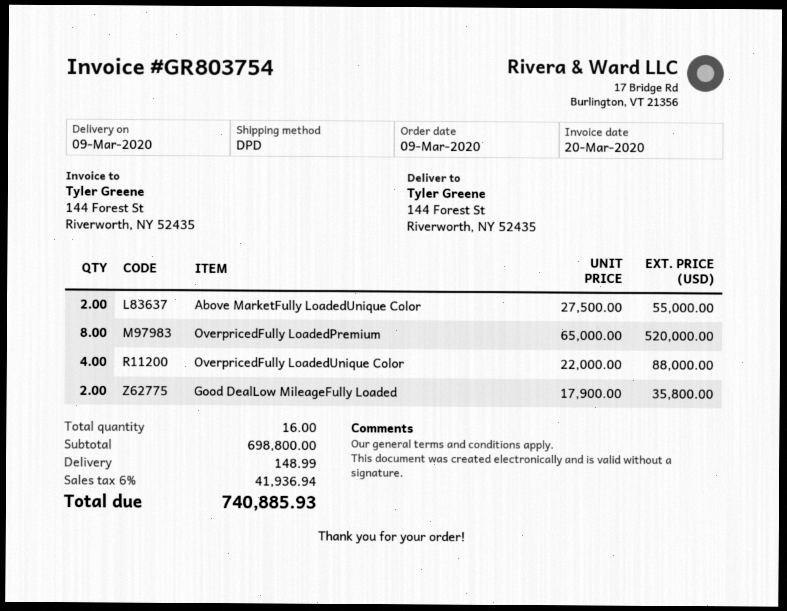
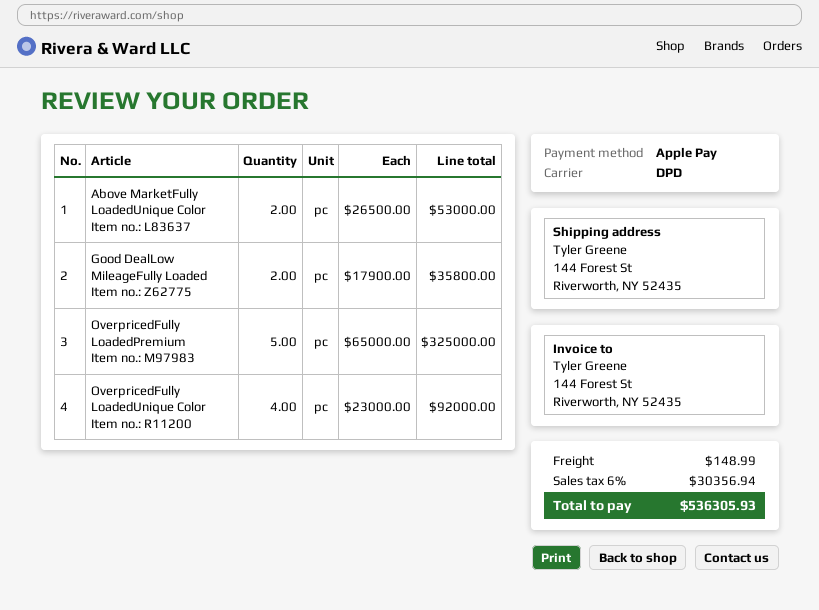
Above MarketFully LoadedUnique Color: 2 x 27500.00 = 55000.00 -> 2 x 26500.00 = 53000.00
OverpricedFully LoadedPremium: 8 x 65000.00 = 520000.00 -> 5 x 65000.00 = 325000.00
OverpricedFully LoadedUnique Color: 4 x 22000.00 = 88000.00 -> 4 x 23000.00 = 92000.00
tax: 6% = 41936.94 -> 6% = 30356.94
total: 740885.93 -> 536305.93

